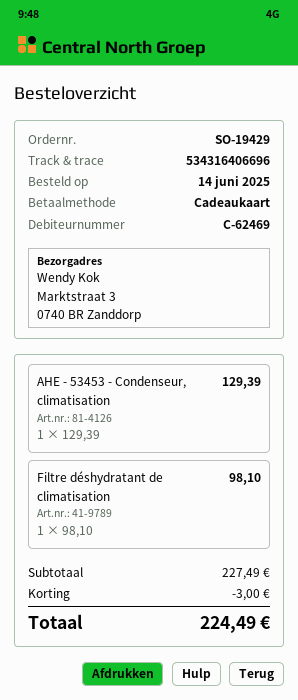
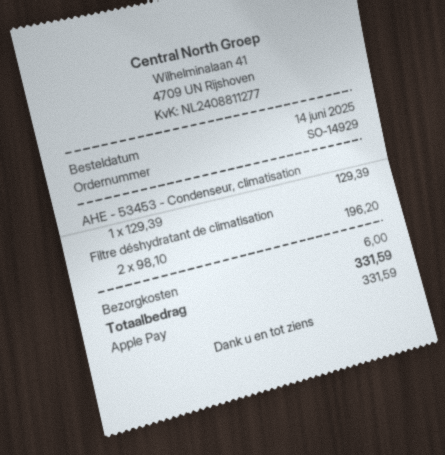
order number: SO-19429 -> SO-14929
payment method: gift card -> Apple Pay
Filtre déshydratant de climatisation: 1 x 98.10 = 98.10 -> 2 x 98.10 = 196.20
discount: 3.00 -> none
shipping: none -> 6.00
total: 224.49 -> 331.59

